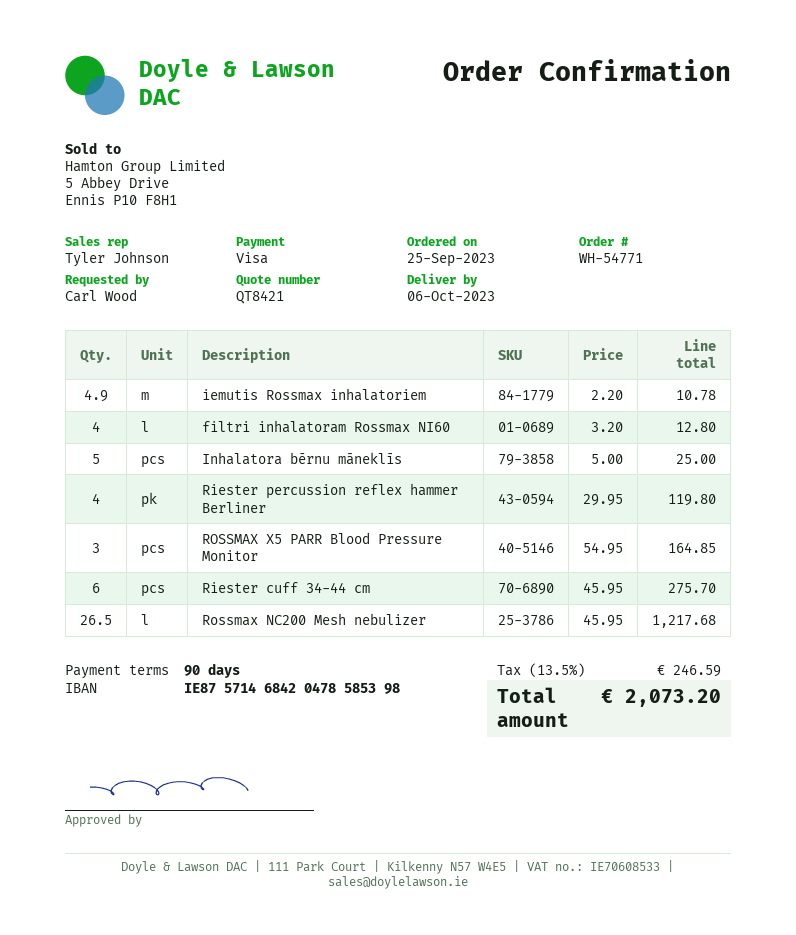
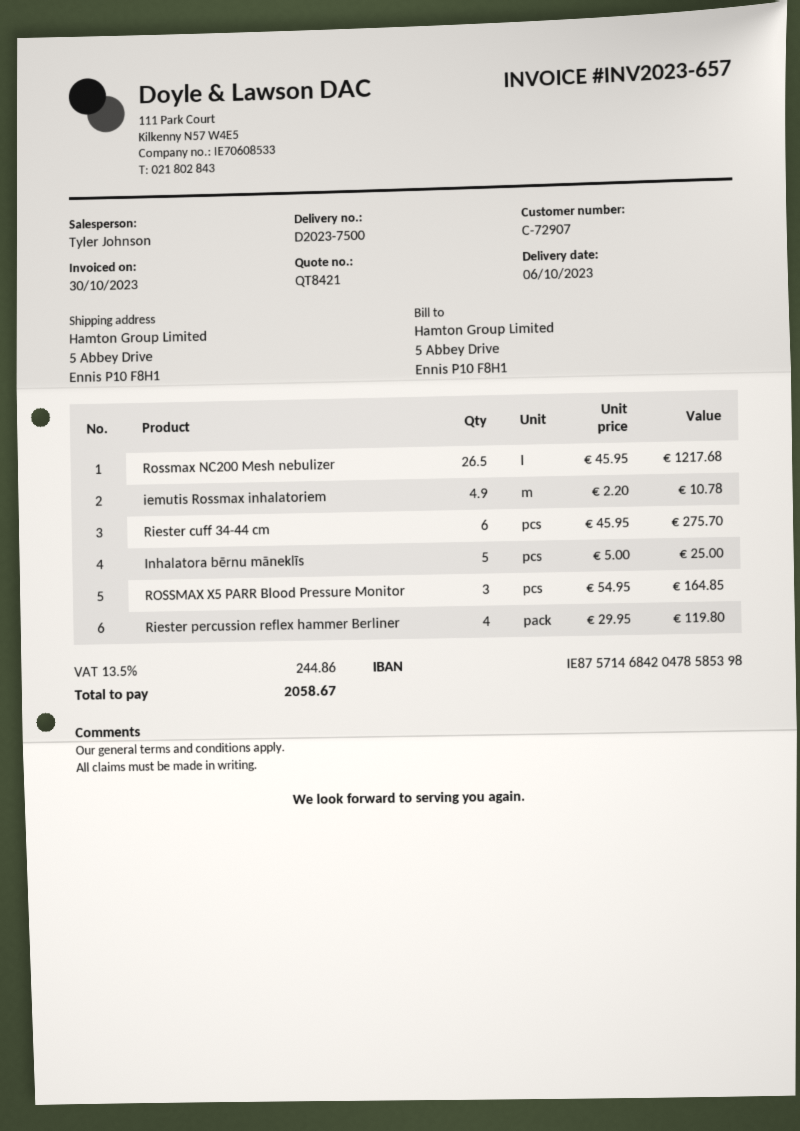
filtri inhalatoram Rossmax NI60: 4 x 3.20 = 12.80 -> none
tax: 13.5% = 246.59 -> 13.5% = 244.86
total: 2073.20 -> 2058.67

